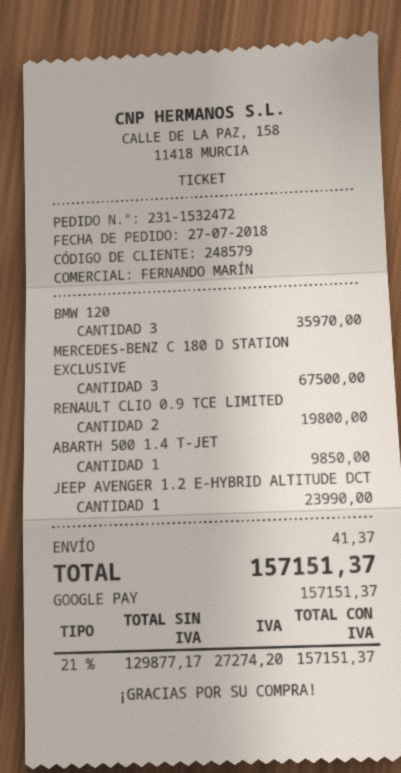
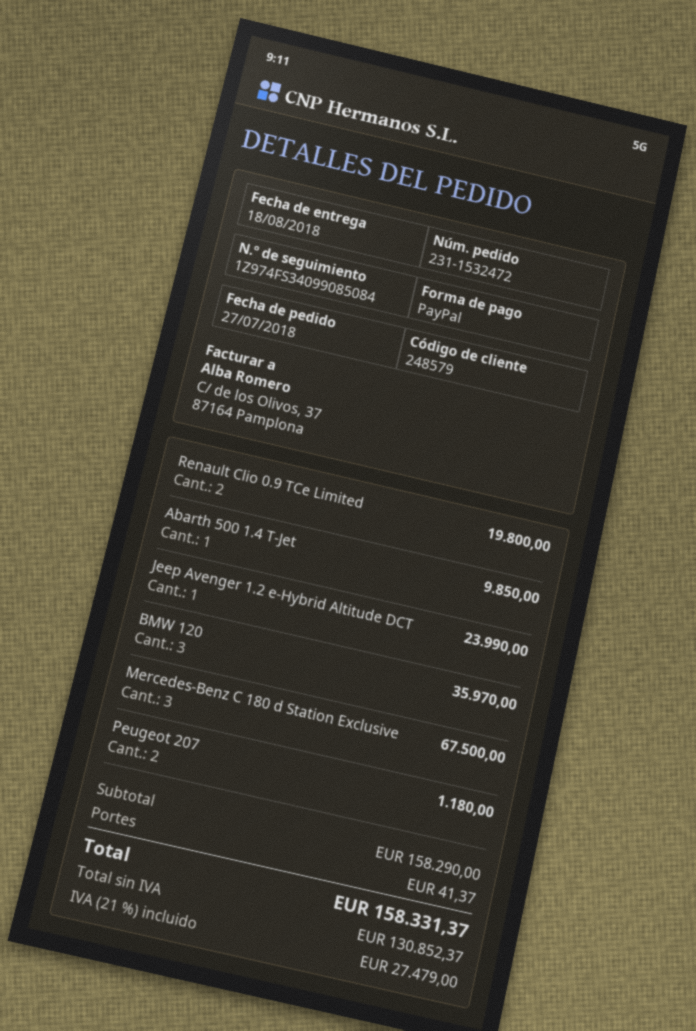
payment method: Google Pay -> PayPal
Peugeot 207: none -> 2 for 1180.00
net: 129877.17 -> 130852.37
tax: 21% = 27274.20 -> 21% = 27479.00
total: 157151.37 -> 158331.37

